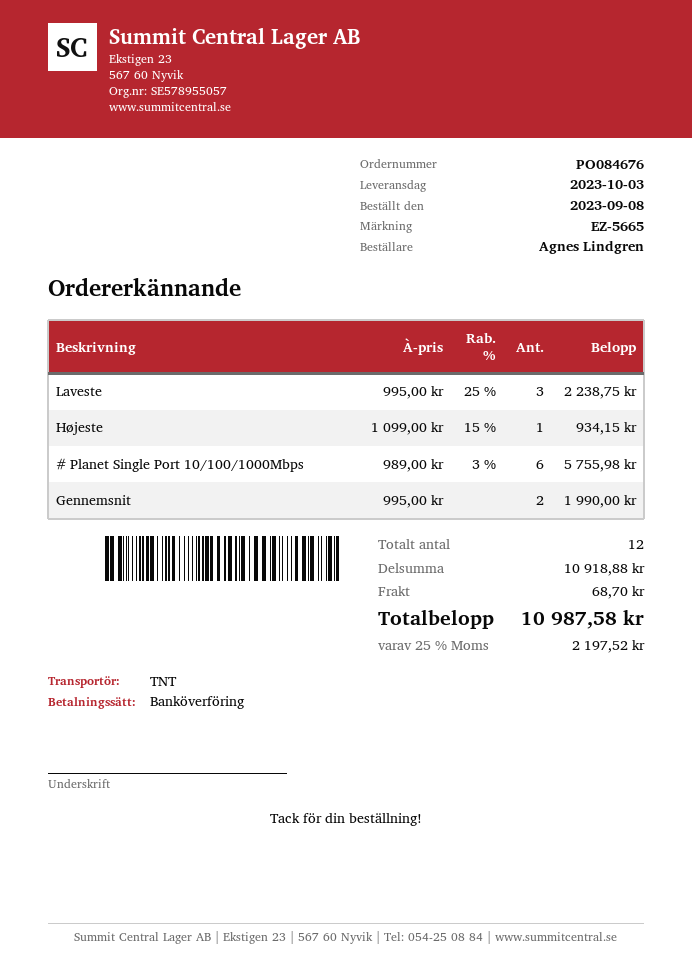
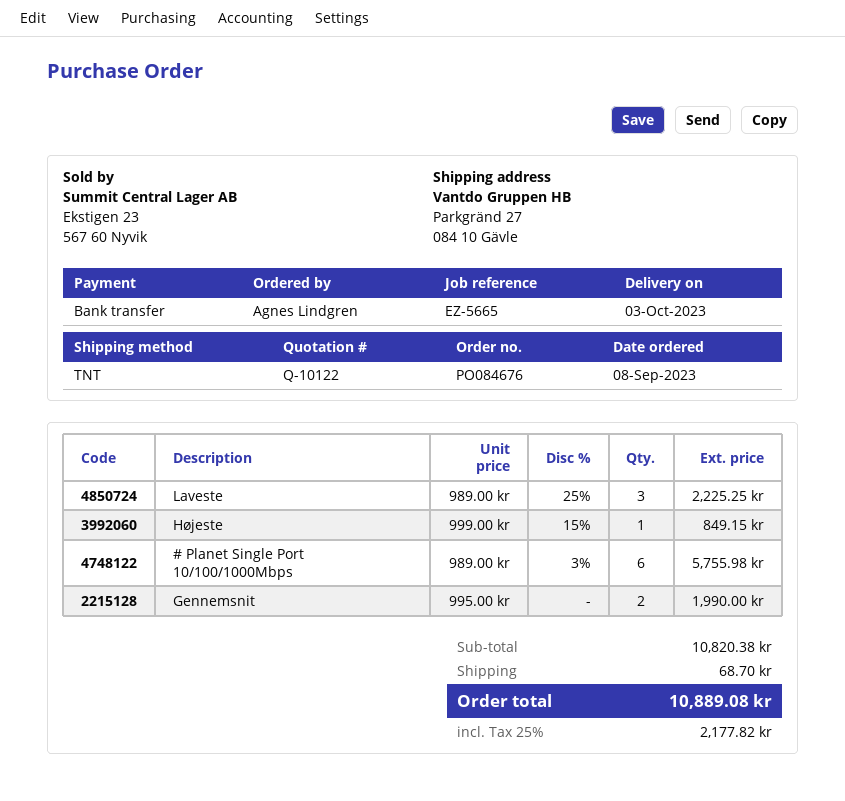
Laveste: 3 x 995.00 - 25% = 2238.75 -> 3 x 989.00 - 25% = 2225.25
Højeste: 1 x 1099.00 - 15% = 934.15 -> 1 x 999.00 - 15% = 849.15
subtotal: 10918.88 -> 10820.38
tax: 25% = 2197.52 -> 25% = 2177.82
total: 10987.58 -> 10889.08

